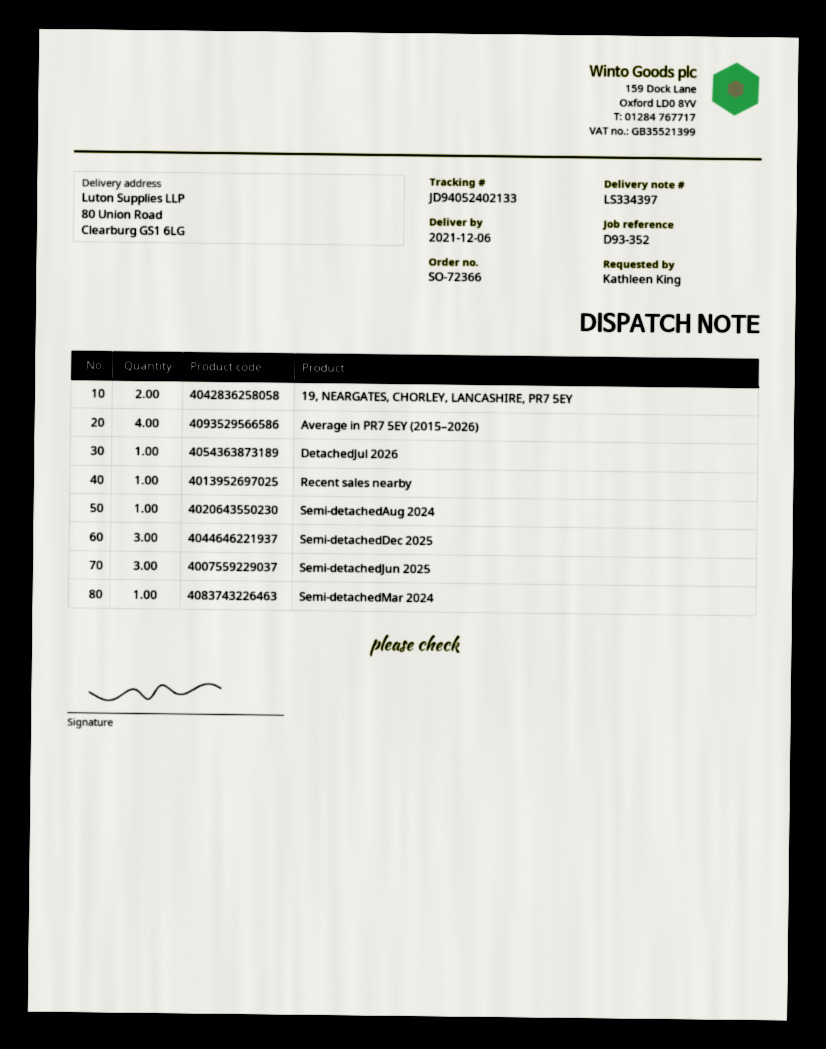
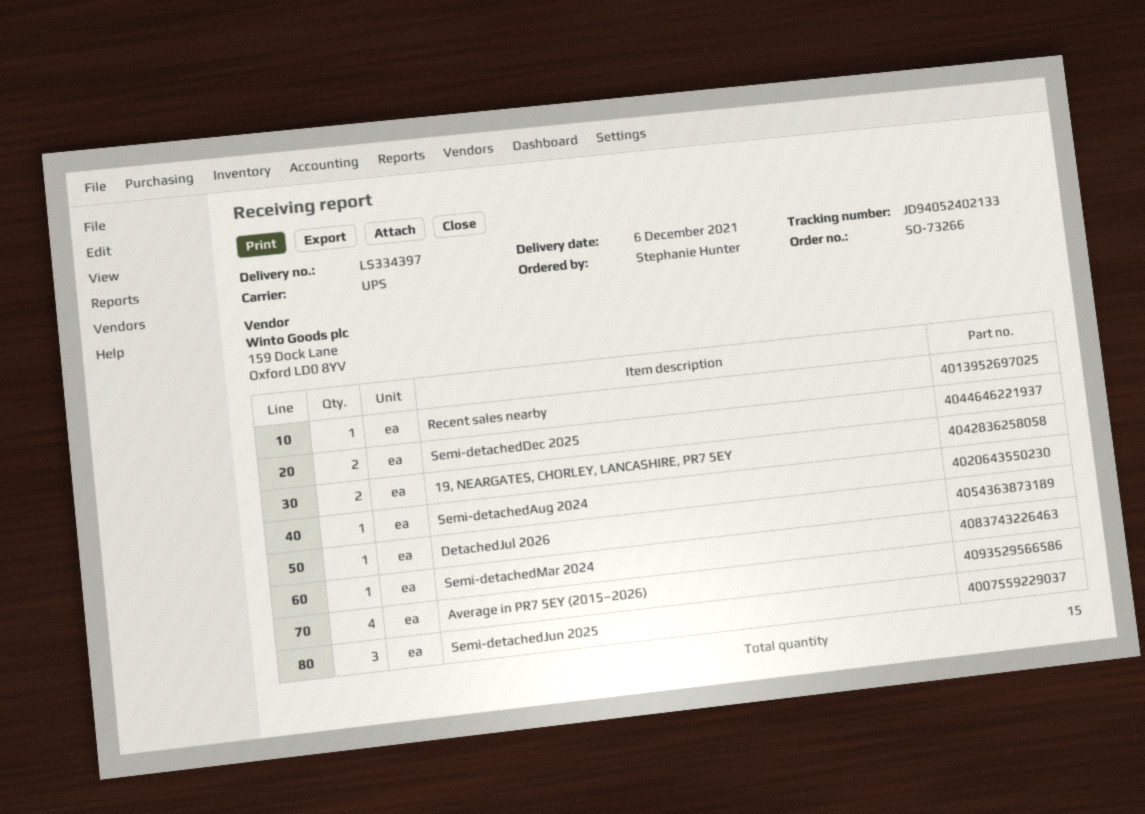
order number: SO-72366 -> SO-73266
ordered by: Kathleen King -> Stephanie Hunter
Semi-detachedDec 2025: 3 -> 2

